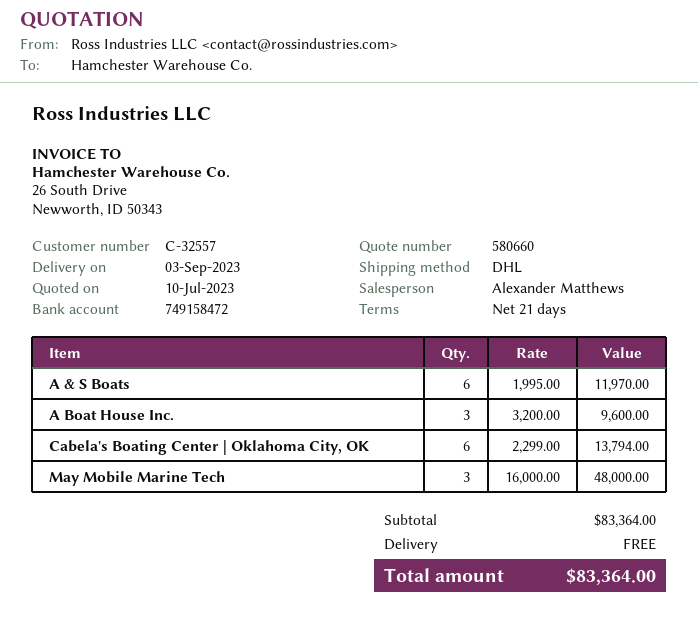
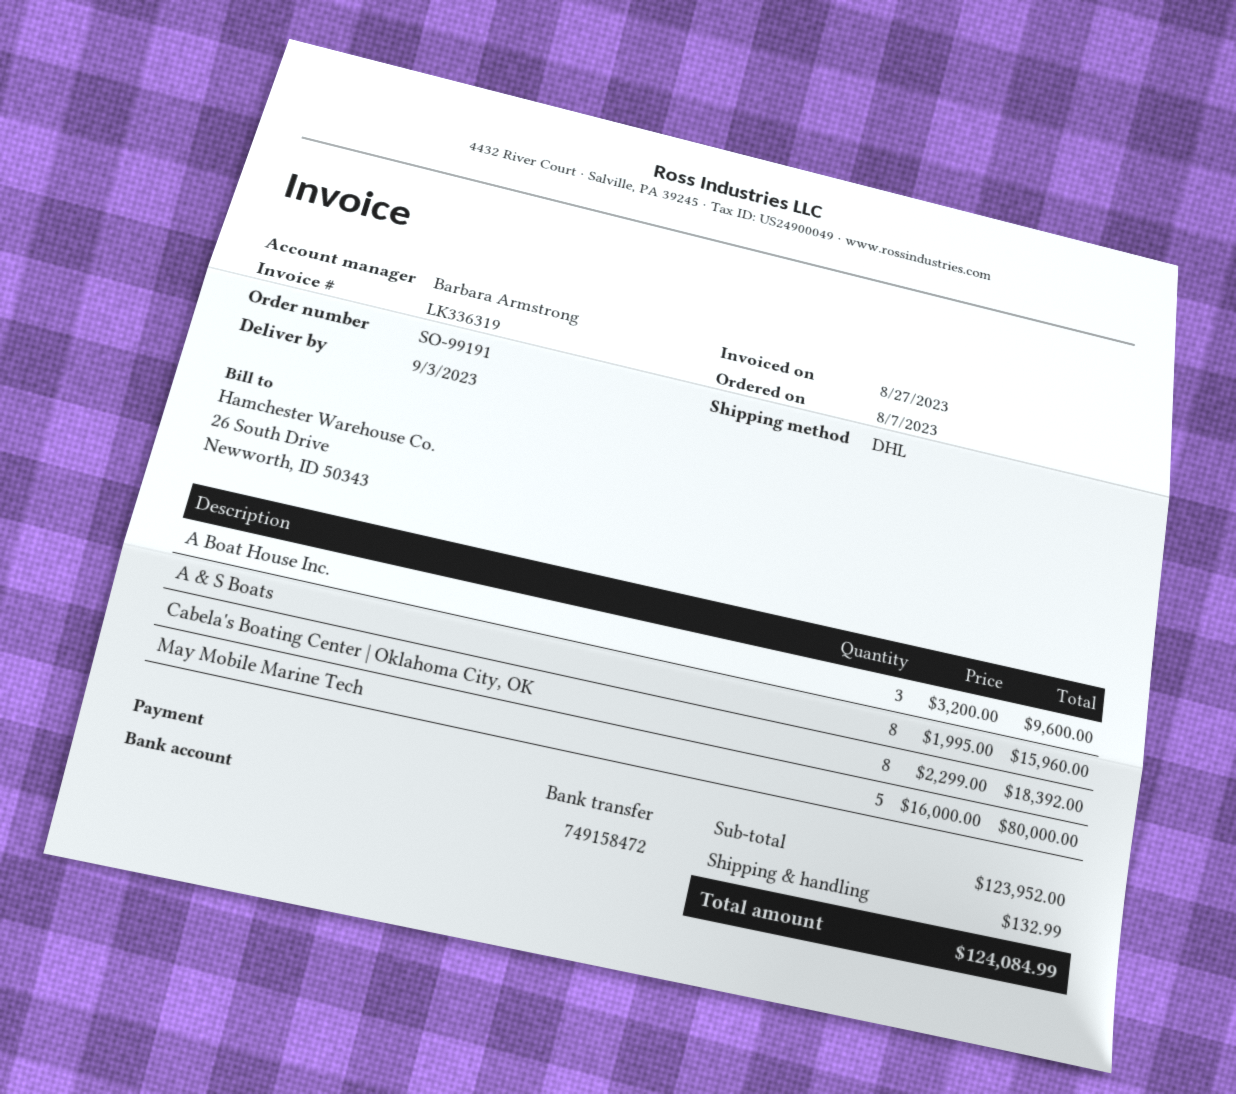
sales rep: Alexander Matthews -> Barbara Armstrong
A & S Boats: 6 x 1995.00 = 11970.00 -> 8 x 1995.00 = 15960.00
Cabela's Boating Center | Oklahoma City, OK: 6 x 2299.00 = 13794.00 -> 8 x 2299.00 = 18392.00
May Mobile Marine Tech: 3 x 16000.00 = 48000.00 -> 5 x 16000.00 = 80000.00
subtotal: 83364.00 -> 123952.00
shipping: 0.00 -> 132.99
total: 83364.00 -> 124084.99

